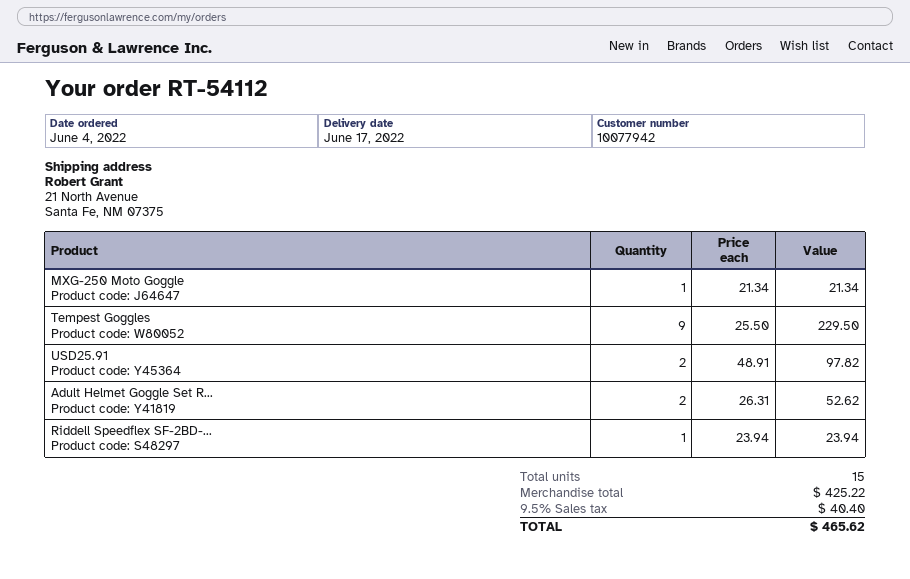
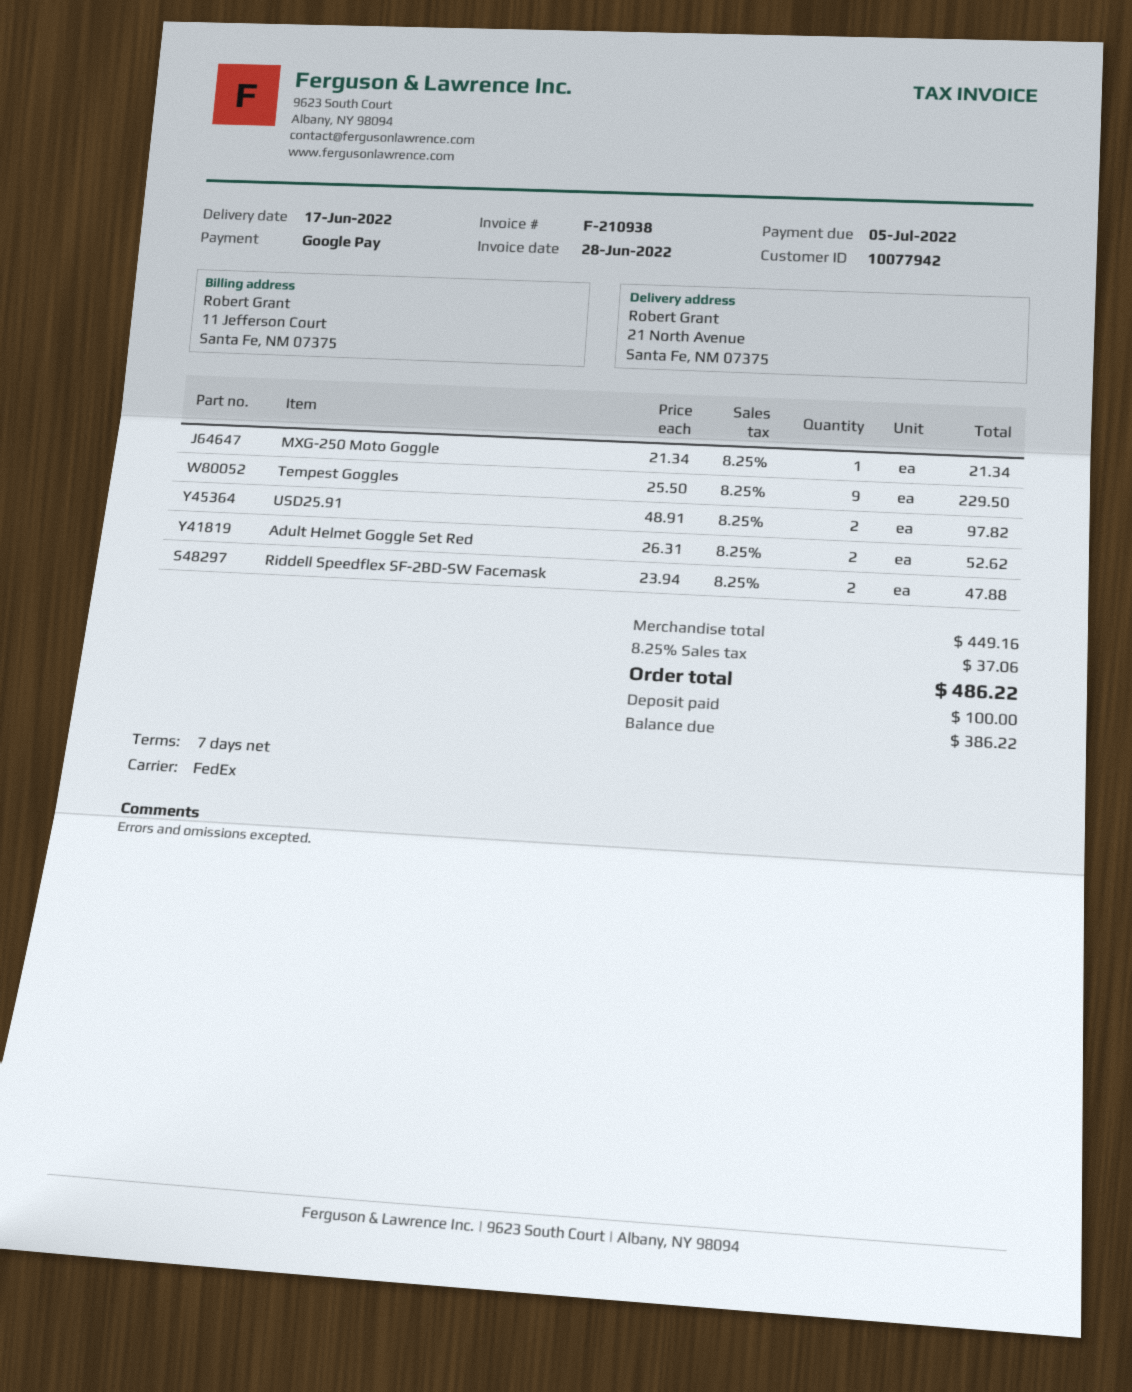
Riddell Speedflex SF-2BD-...: 1 x 23.94 = 23.94 -> 2 x 23.94 = 47.88
subtotal: 425.22 -> 449.16
tax: 9.5% = 40.40 -> 8.25% = 37.06
total: 465.62 -> 486.22

